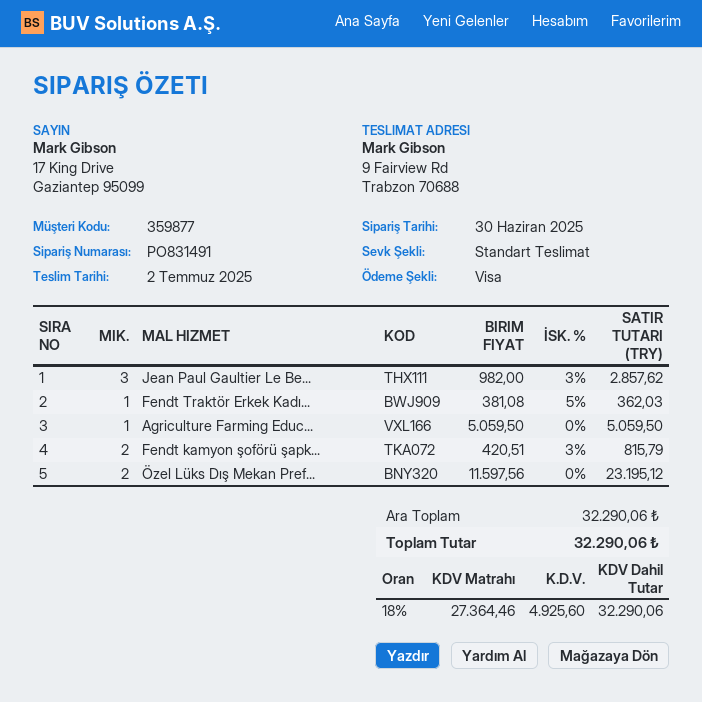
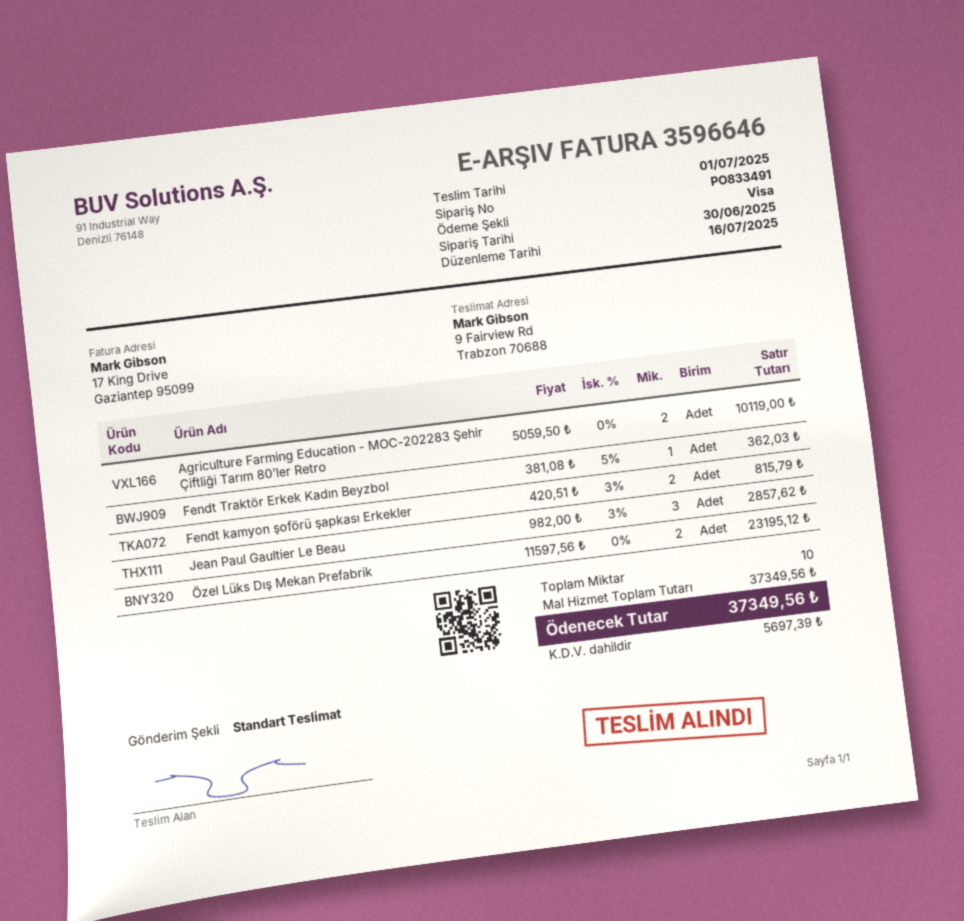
order number: PO831491 -> PO833491
delivery date: 2025-07-02 -> 2025-07-01
Agriculture Farming Educ...: 1 x 5059.50 = 5059.50 -> 2 x 5059.50 = 10119.00
subtotal: 32290.06 -> 37349.56
tax: 4925.60 -> 5697.39
total: 32290.06 -> 37349.56

